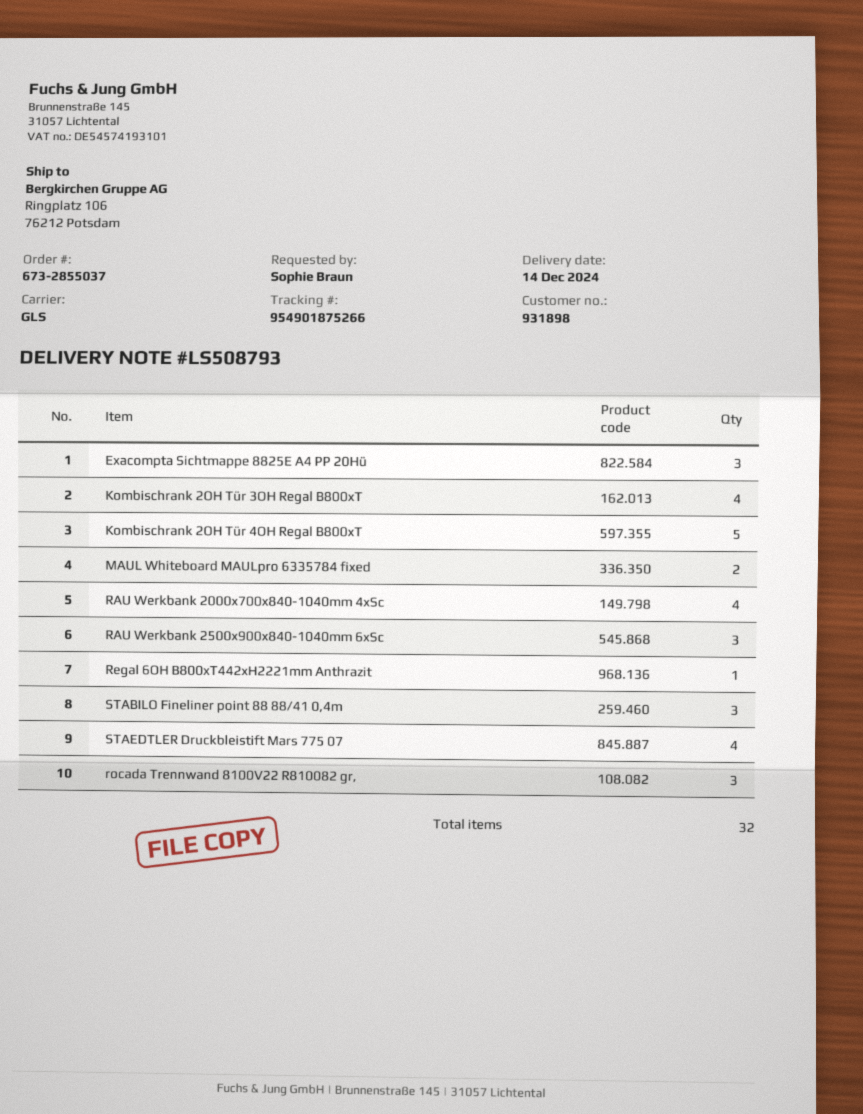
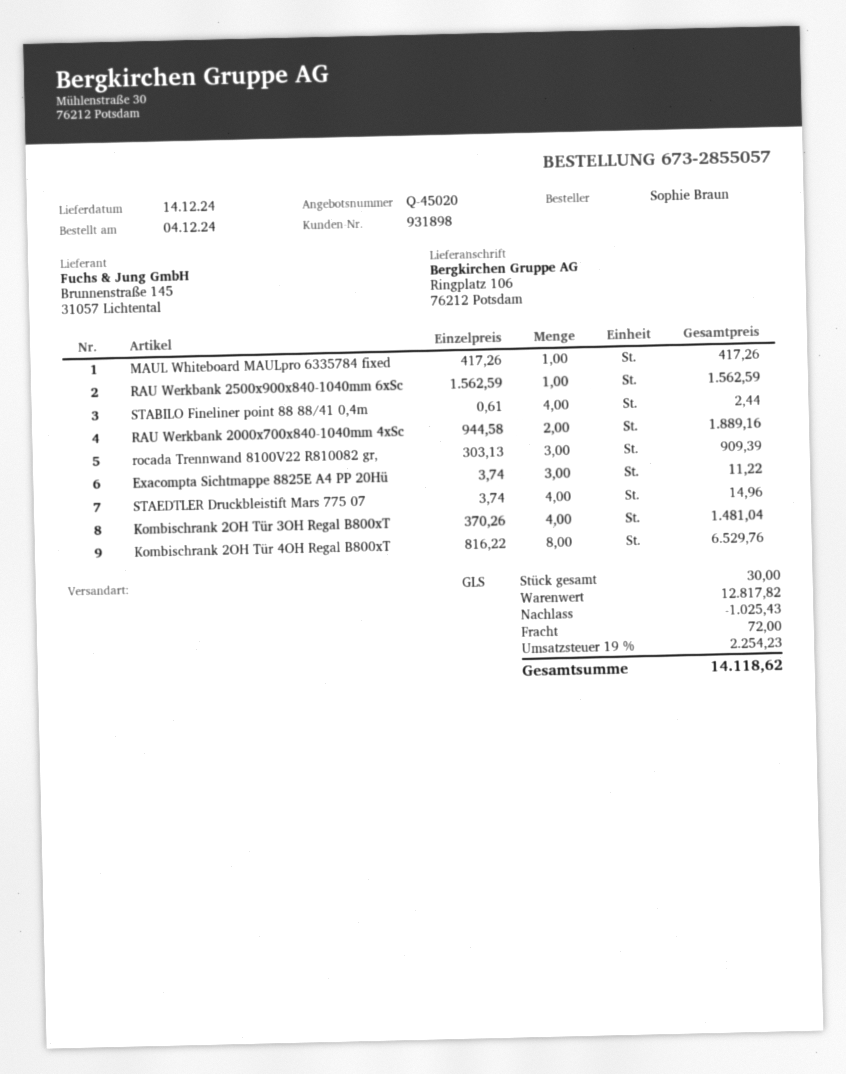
order number: 673-2855037 -> 673-2855057
Kombischrank 2OH Tür 4OH Regal B800xT: 5 -> 8
MAUL Whiteboard MAULpro 6335784 fixed: 2 -> 1
RAU Werkbank 2000x700x840-1040mm 4xSc: 4 -> 2
RAU Werkbank 2500x900x840-1040mm 6xSc: 3 -> 1
Regal 6OH B800xT442xH2221mm Anthrazit: 1 -> none
STABILO Fineliner point 88 88/41 0,4m: 3 -> 4
total quantity: 32 -> 30

